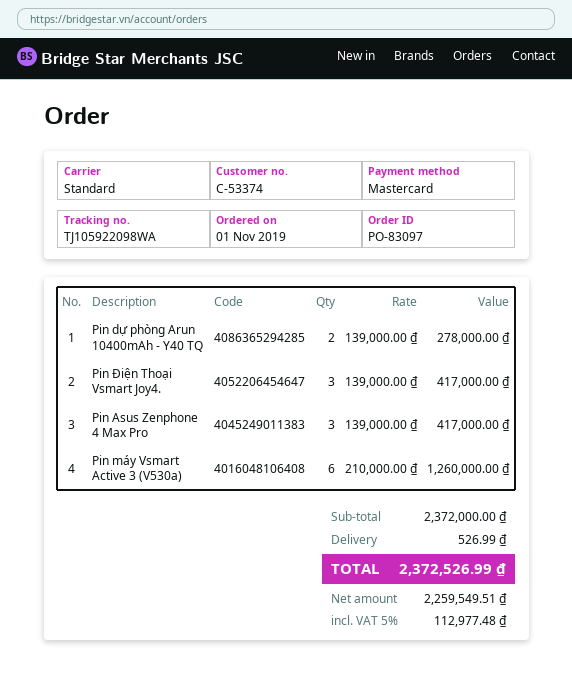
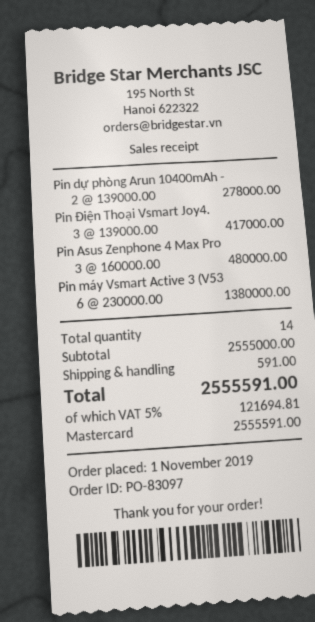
Pin Asus Zenphone 4 Max Pro: 3 x 139000.00 = 417000.00 -> 3 x 160000.00 = 480000.00
Pin máy Vsmart Active 3 (V530a): 6 x 210000.00 = 1260000.00 -> 6 x 230000.00 = 1380000.00
subtotal: 2372000.00 -> 2555000.00
shipping: 526.99 -> 591.00
tax: 5% = 112977.48 -> 5% = 121694.81
total: 2372526.99 -> 2555591.00

